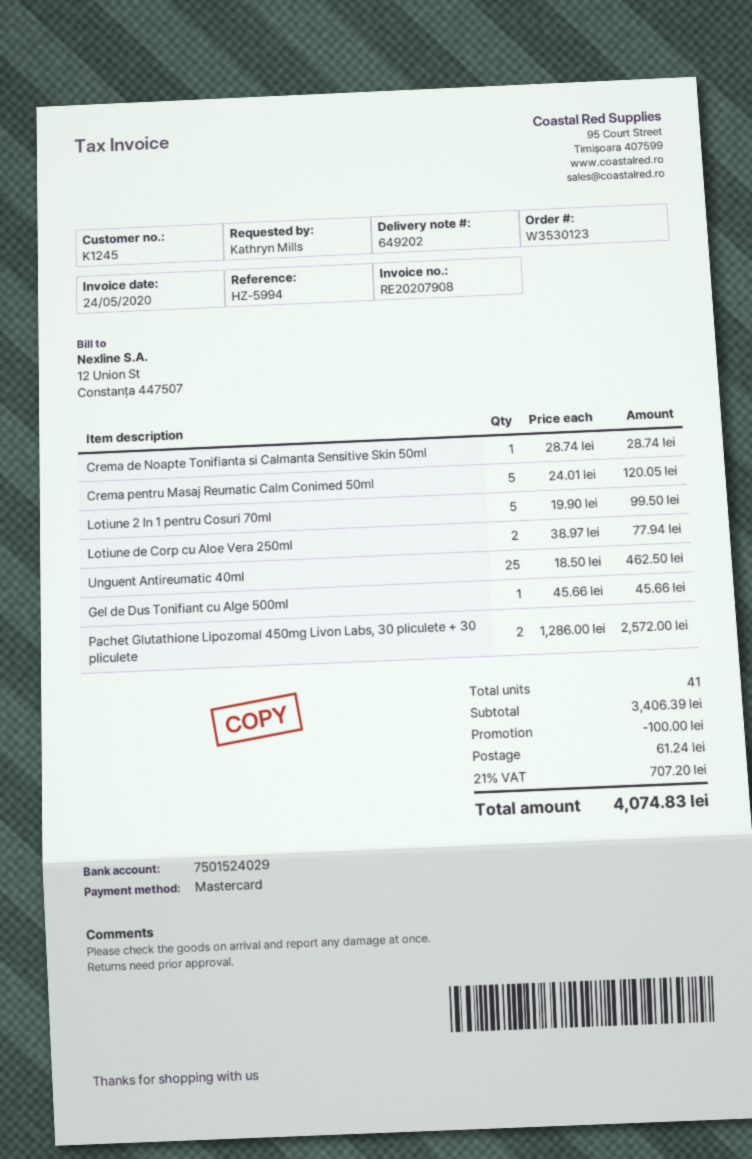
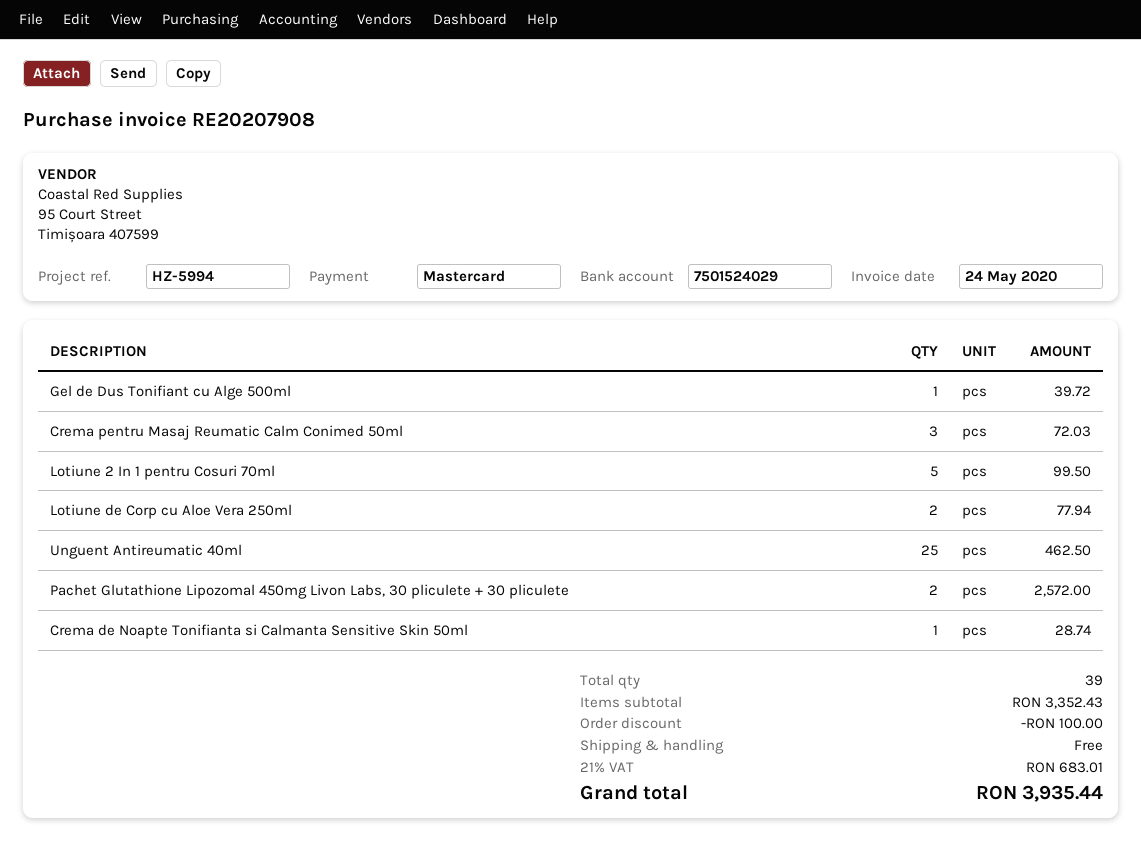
Crema pentru Masaj Reumatic Calm Conimed 50ml: 5 for 120.05 -> 3 for 72.03
Gel de Dus Tonifiant cu Alge 500ml: 1 for 45.66 -> 1 for 39.72
total quantity: 41 -> 39
subtotal: 3406.39 -> 3352.43
shipping: 61.24 -> 0.00
tax: 21% = 707.20 -> 21% = 683.01
total: 4074.83 -> 3935.44

